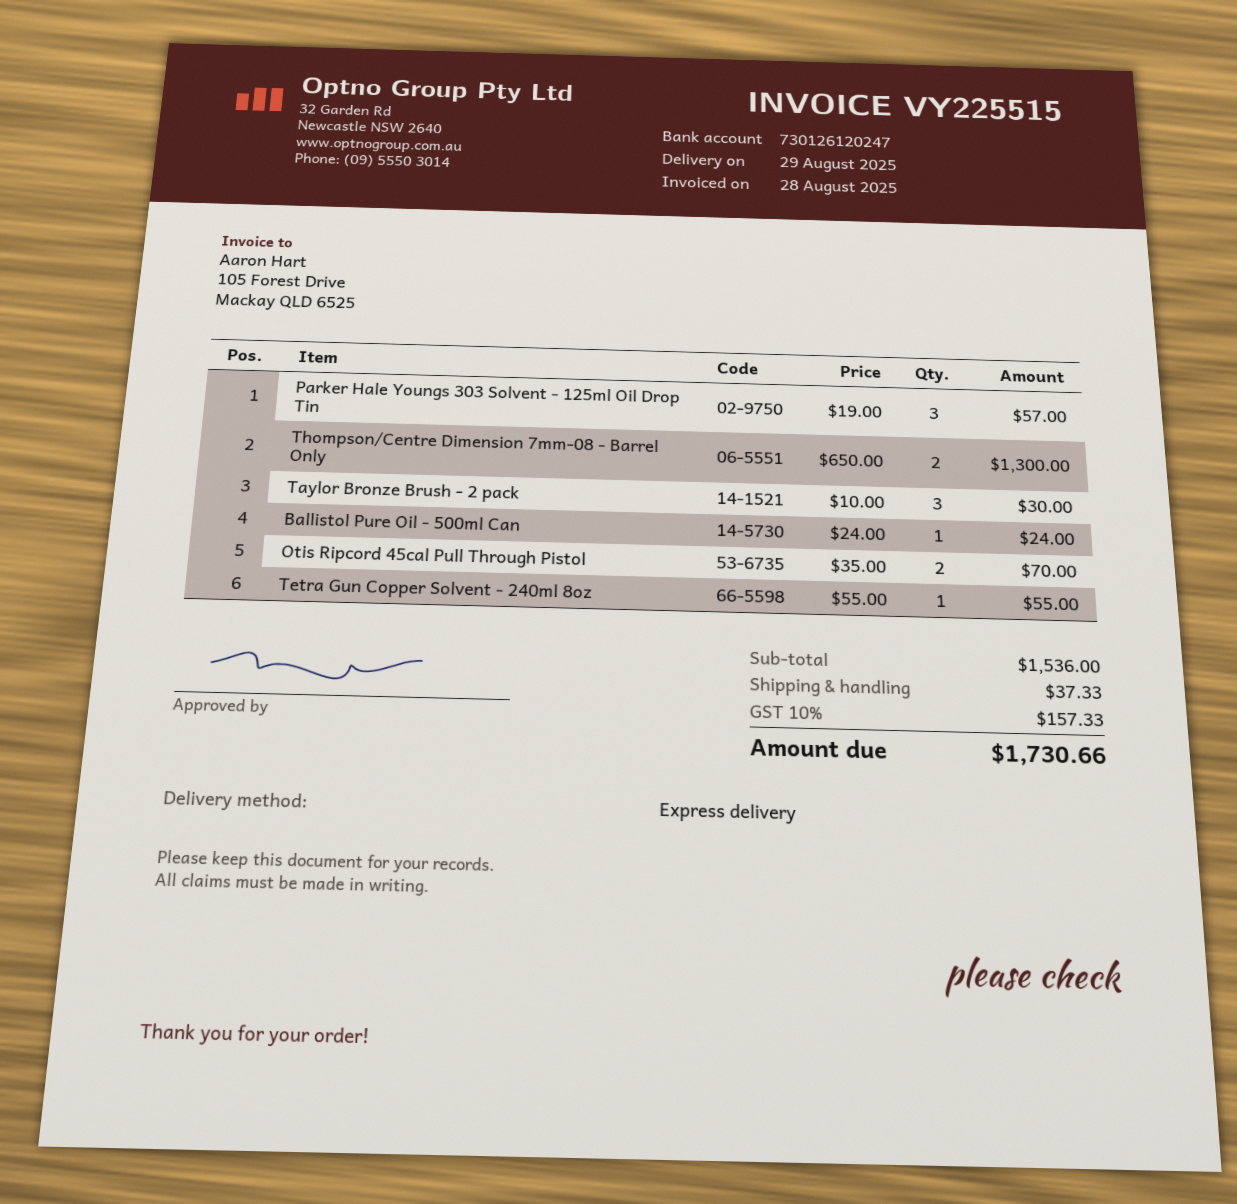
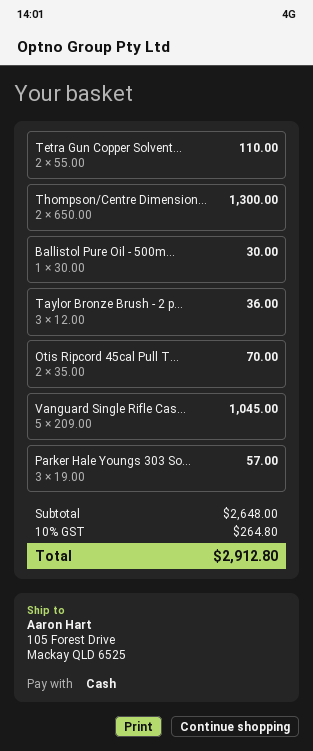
Taylor Bronze Brush - 2 pack: 3 x 10.00 = 30.00 -> 3 x 12.00 = 36.00
Ballistol Pure Oil - 500ml Can: 1 x 24.00 = 24.00 -> 1 x 30.00 = 30.00
Tetra Gun Copper Solvent - 240ml 8oz: 1 x 55.00 = 55.00 -> 2 x 55.00 = 110.00
Vanguard Single Rifle Cas...: none -> 5 x 209.00 = 1045.00
subtotal: 1536.00 -> 2648.00
shipping: 37.33 -> none
tax: 10% = 157.33 -> 10% = 264.80
total: 1730.66 -> 2912.80

